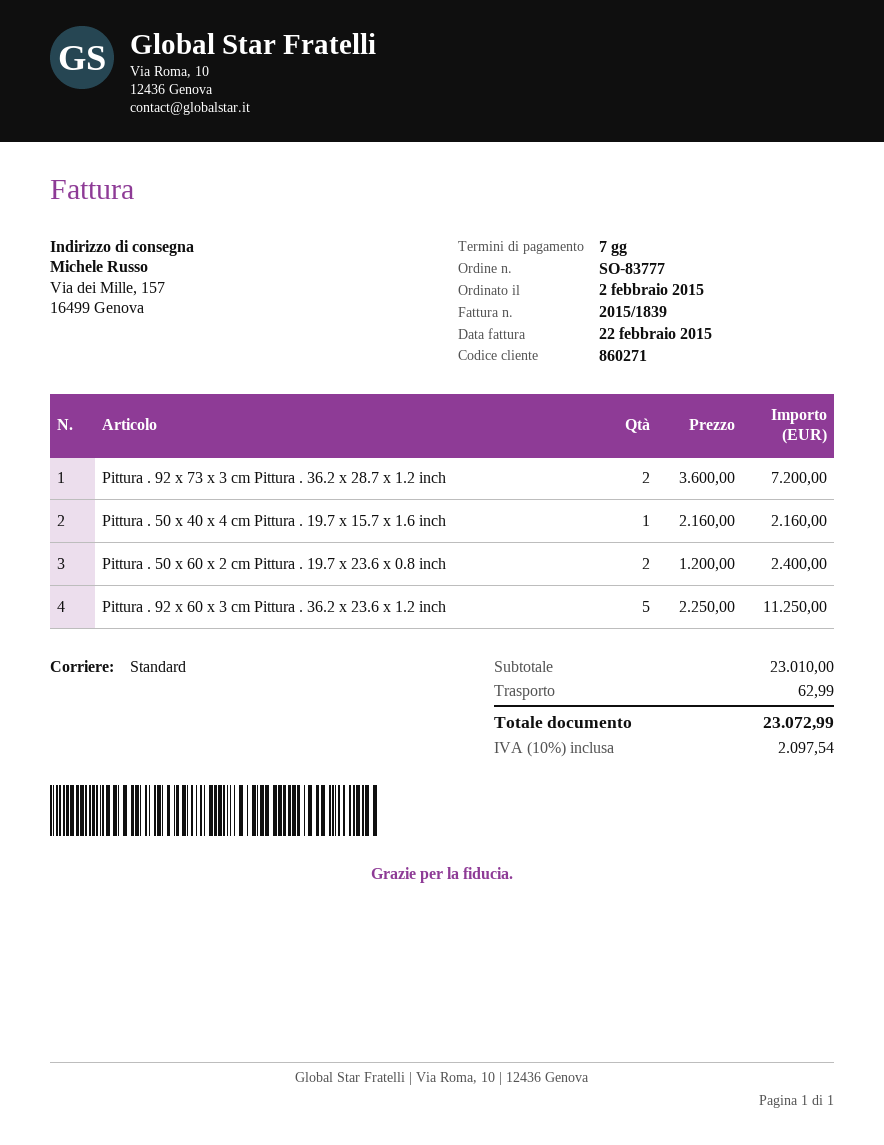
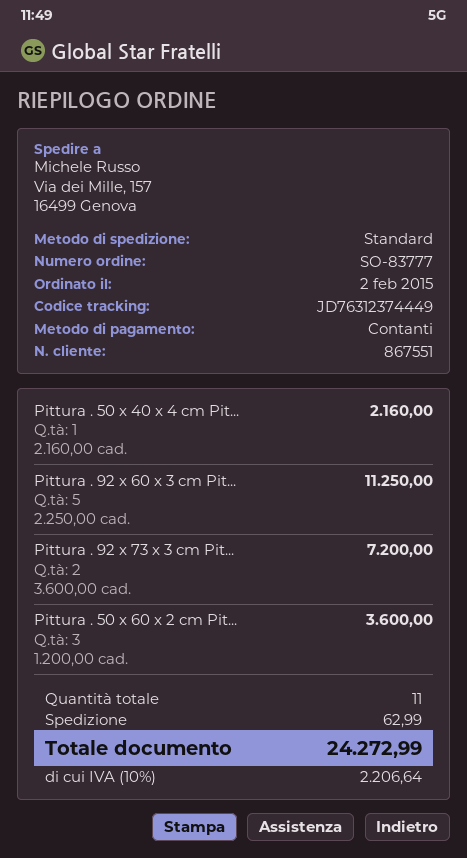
customer number: 860271 -> 867551
Pittura . 50 x 60 x 2 cm Pittura . 19.7 x 23.6 x 0.8 inch: 2 x 1200.00 = 2400.00 -> 3 x 1200.00 = 3600.00
tax: 10% = 2097.54 -> 10% = 2206.64
total: 23072.99 -> 24272.99

